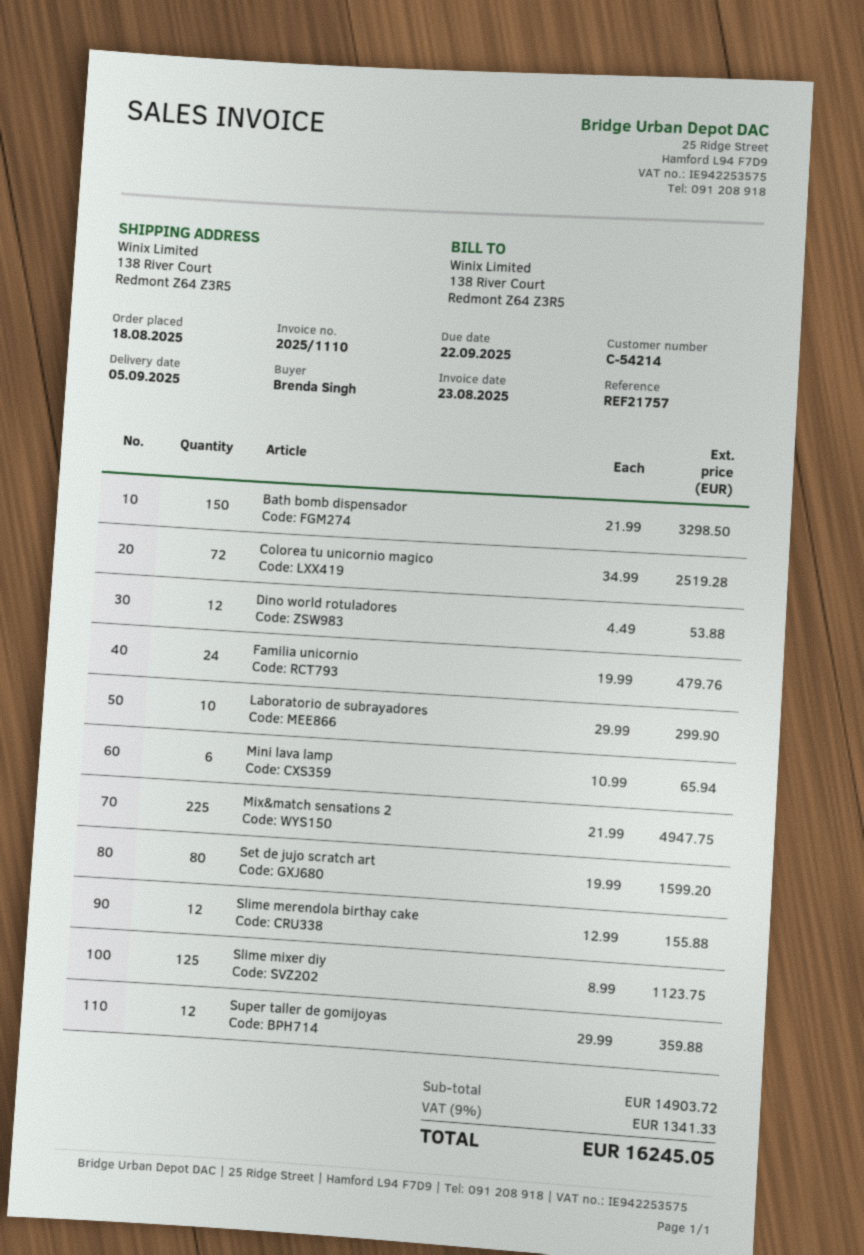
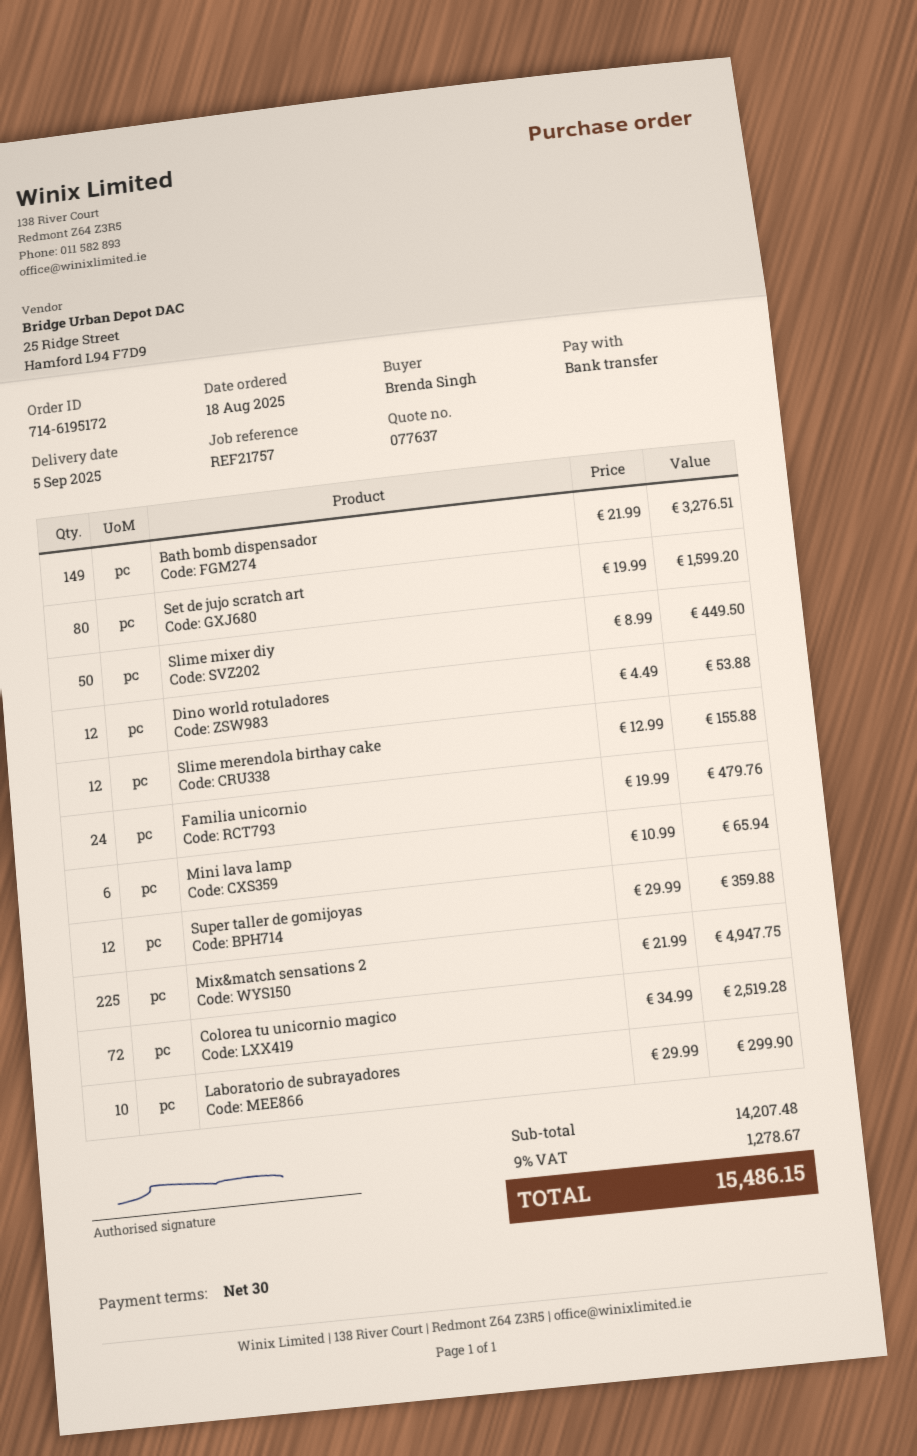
Bath bomb dispensador: 150 x 21.99 = 3298.50 -> 149 x 21.99 = 3276.51
Slime mixer diy: 125 x 8.99 = 1123.75 -> 50 x 8.99 = 449.50
subtotal: 14903.72 -> 14207.48
tax: 9% = 1341.33 -> 9% = 1278.67
total: 16245.05 -> 15486.15

